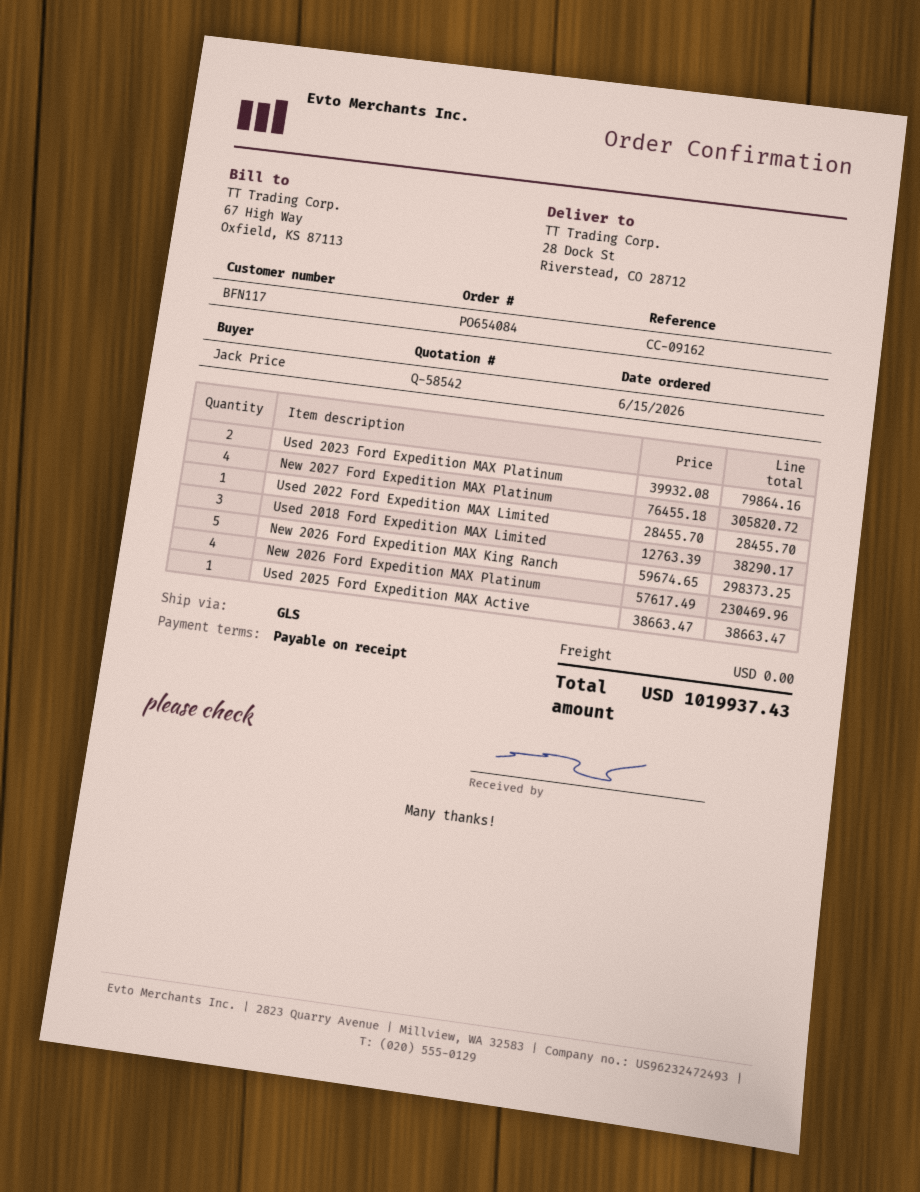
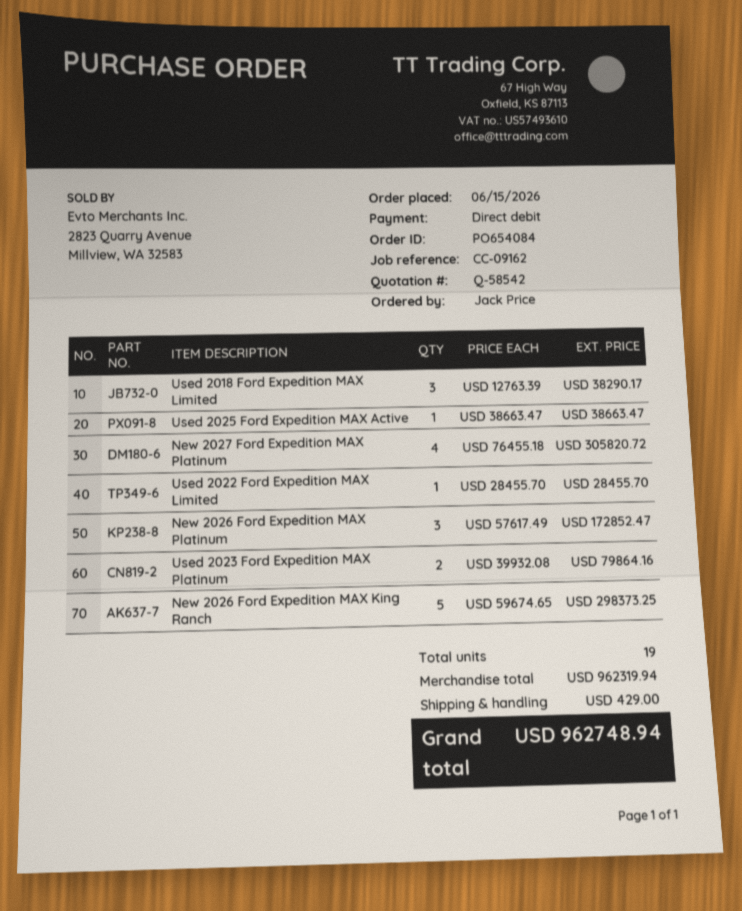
New 2026 Ford Expedition MAX Platinum: 4 x 57617.49 = 230469.96 -> 3 x 57617.49 = 172852.47
shipping: 0.00 -> 429.00
total: 1019937.43 -> 962748.94

